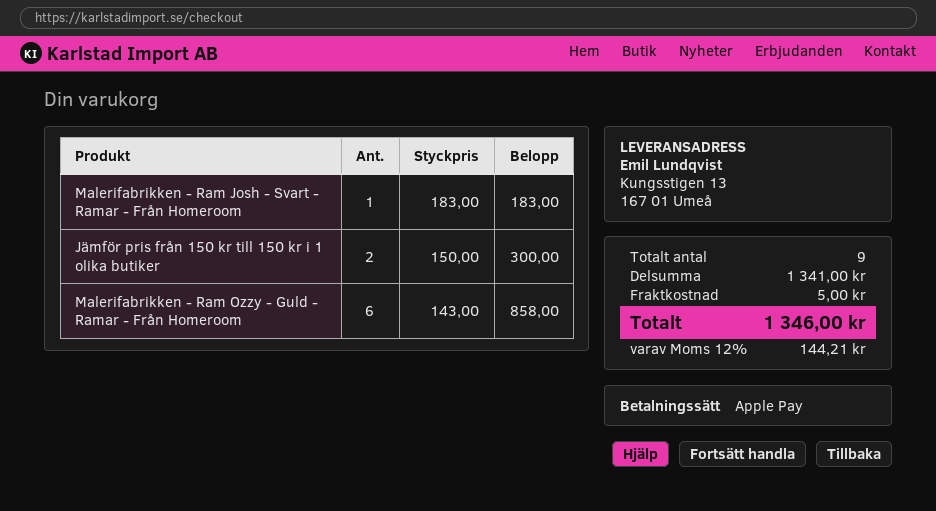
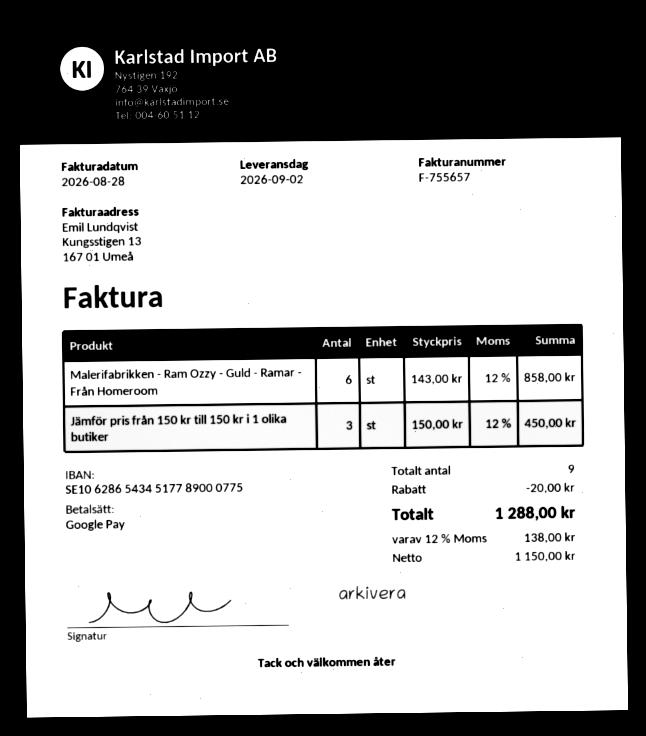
payment method: Apple Pay -> Google Pay
Malerifabrikken - Ram Josh - Svart - Ramar - Från Homeroom: 1 x 183.00 = 183.00 -> none
Jämför pris från 150 kr till 150 kr i 1 olika butiker: 2 x 150.00 = 300.00 -> 3 x 150.00 = 450.00
discount: none -> 20.00
shipping: 5.00 -> none
tax: 12% = 144.21 -> 12% = 138.00
total: 1346.00 -> 1288.00

